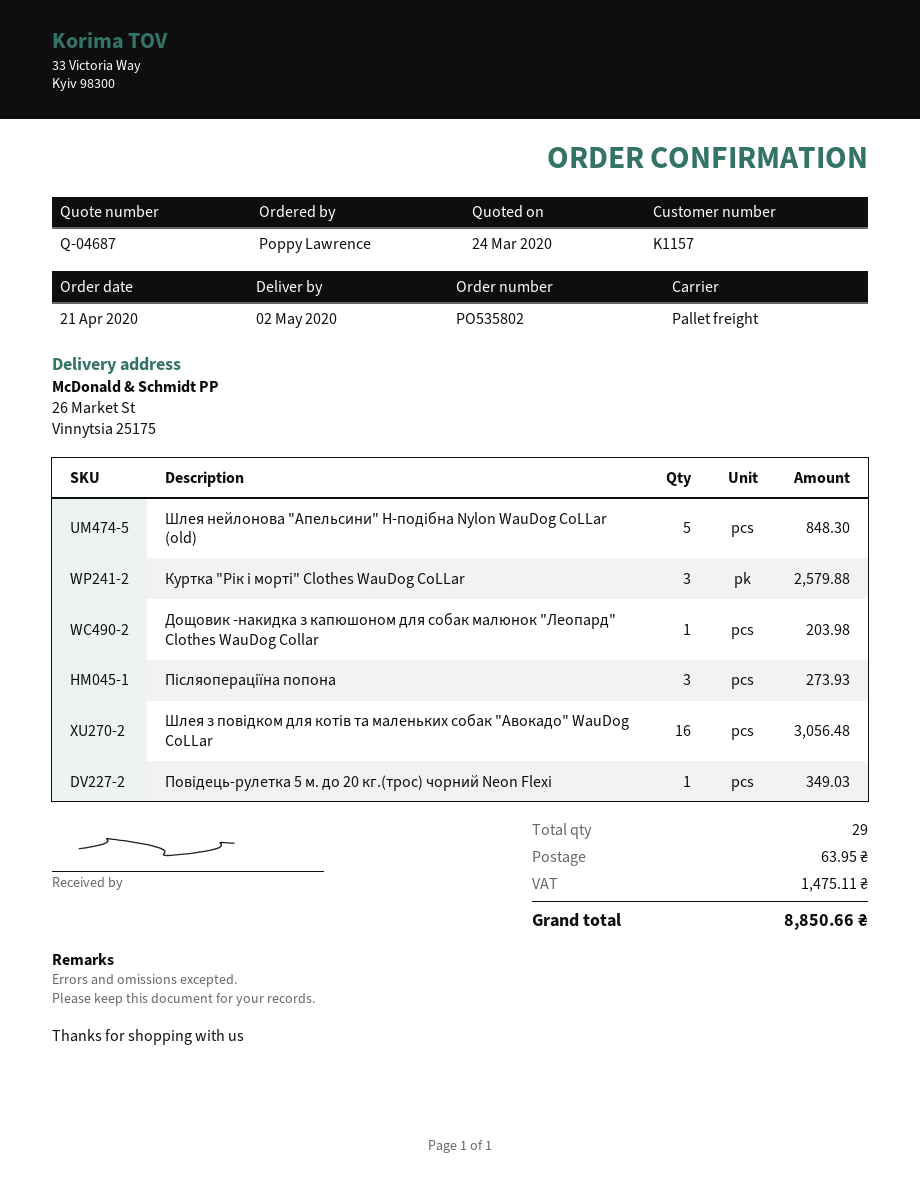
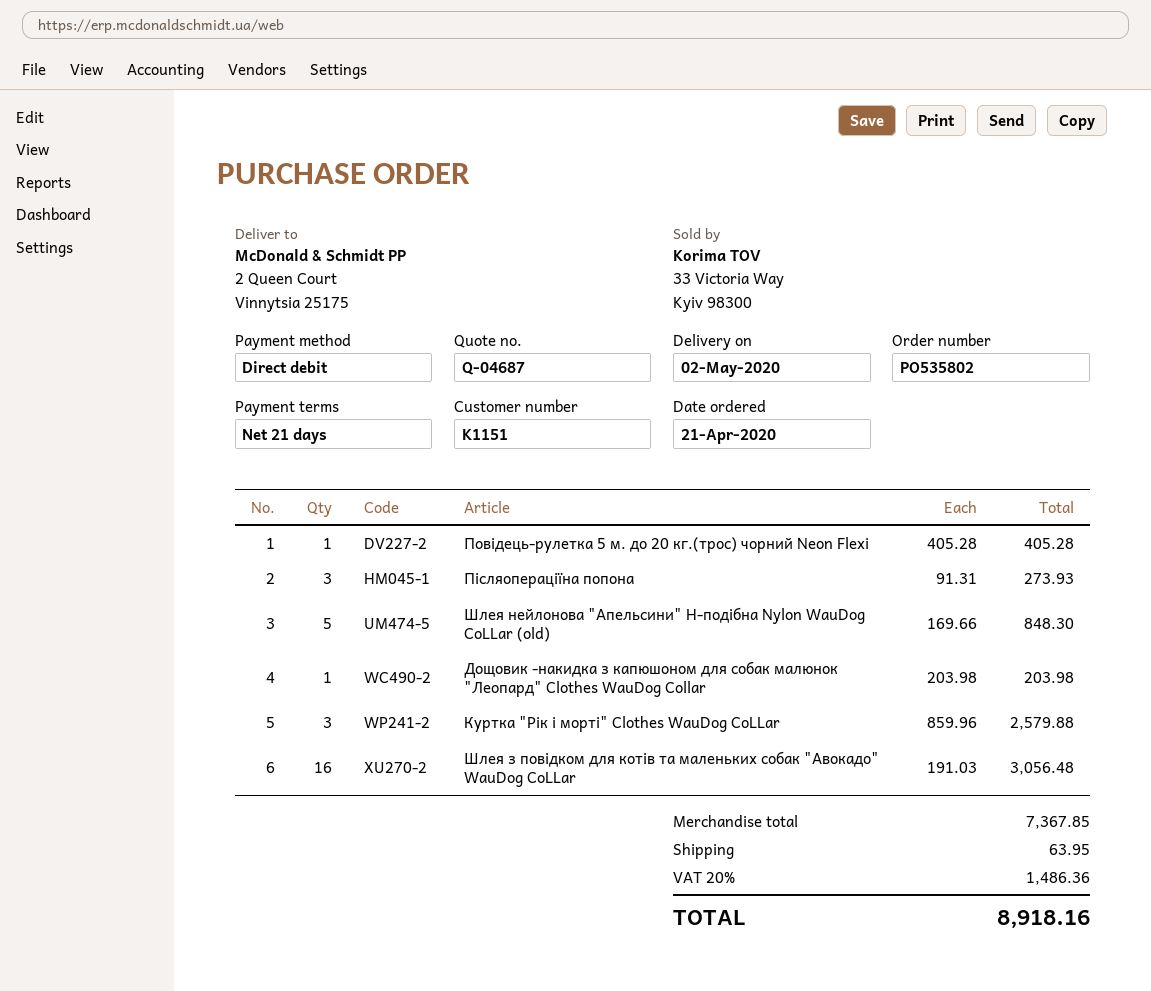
customer number: K1157 -> K1151
ship to: 26 Market St, Vinnytsia 25175 -> 2 Queen Court, Vinnytsia 25175
Повідець-рулетка 5 м. до 20 кг.(трос) чорний Neon Flexi: 1 for 349.03 -> 1 for 405.28
tax: 1475.11 -> 1486.36
total: 8850.66 -> 8918.16

